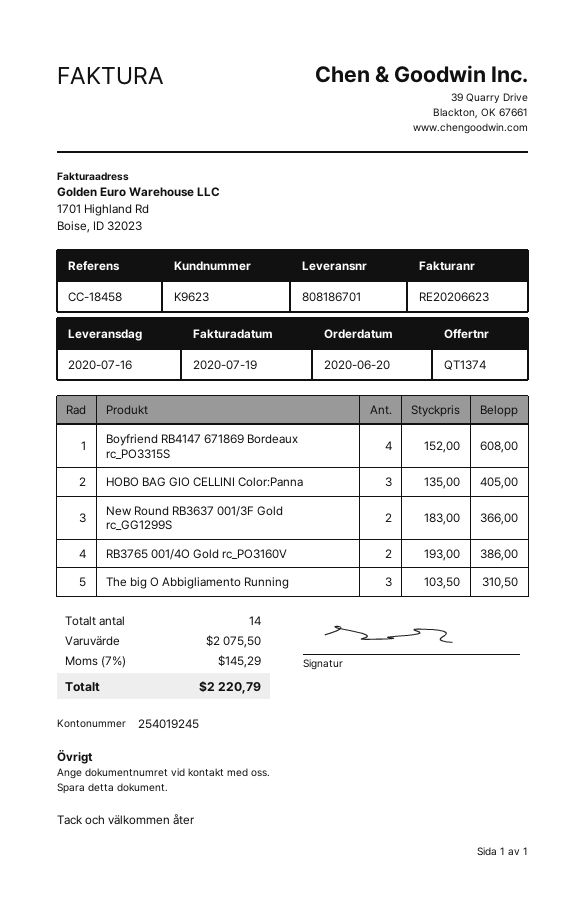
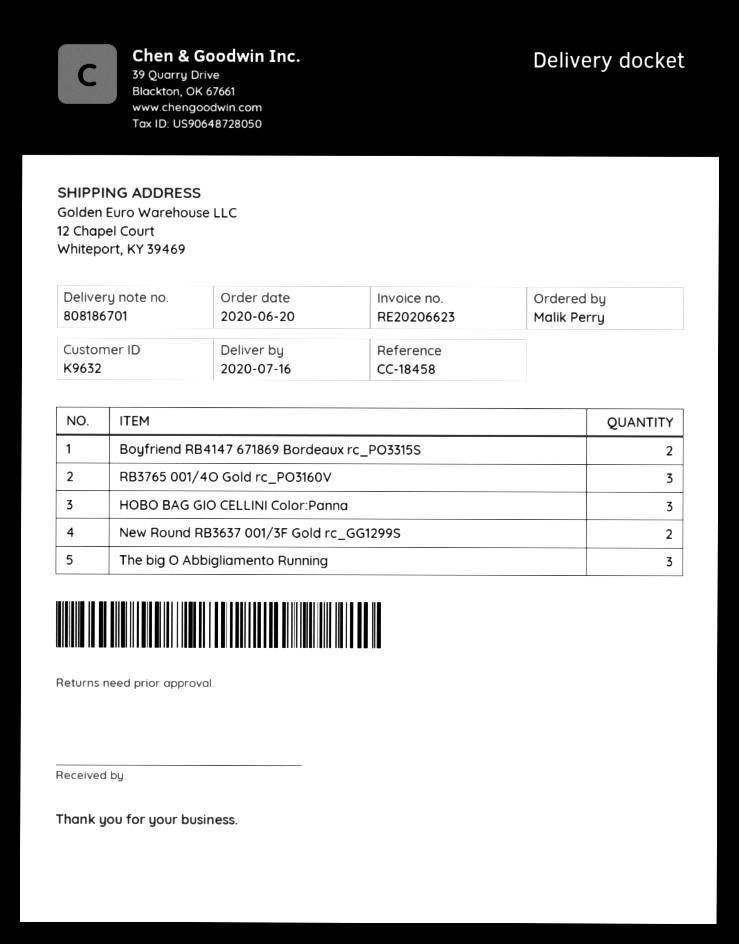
customer number: K9623 -> K9632
Boyfriend RB4147 671869 Bordeaux rc_PO3315S: 4 -> 2
RB3765 001/4O Gold rc_PO3160V: 2 -> 3

